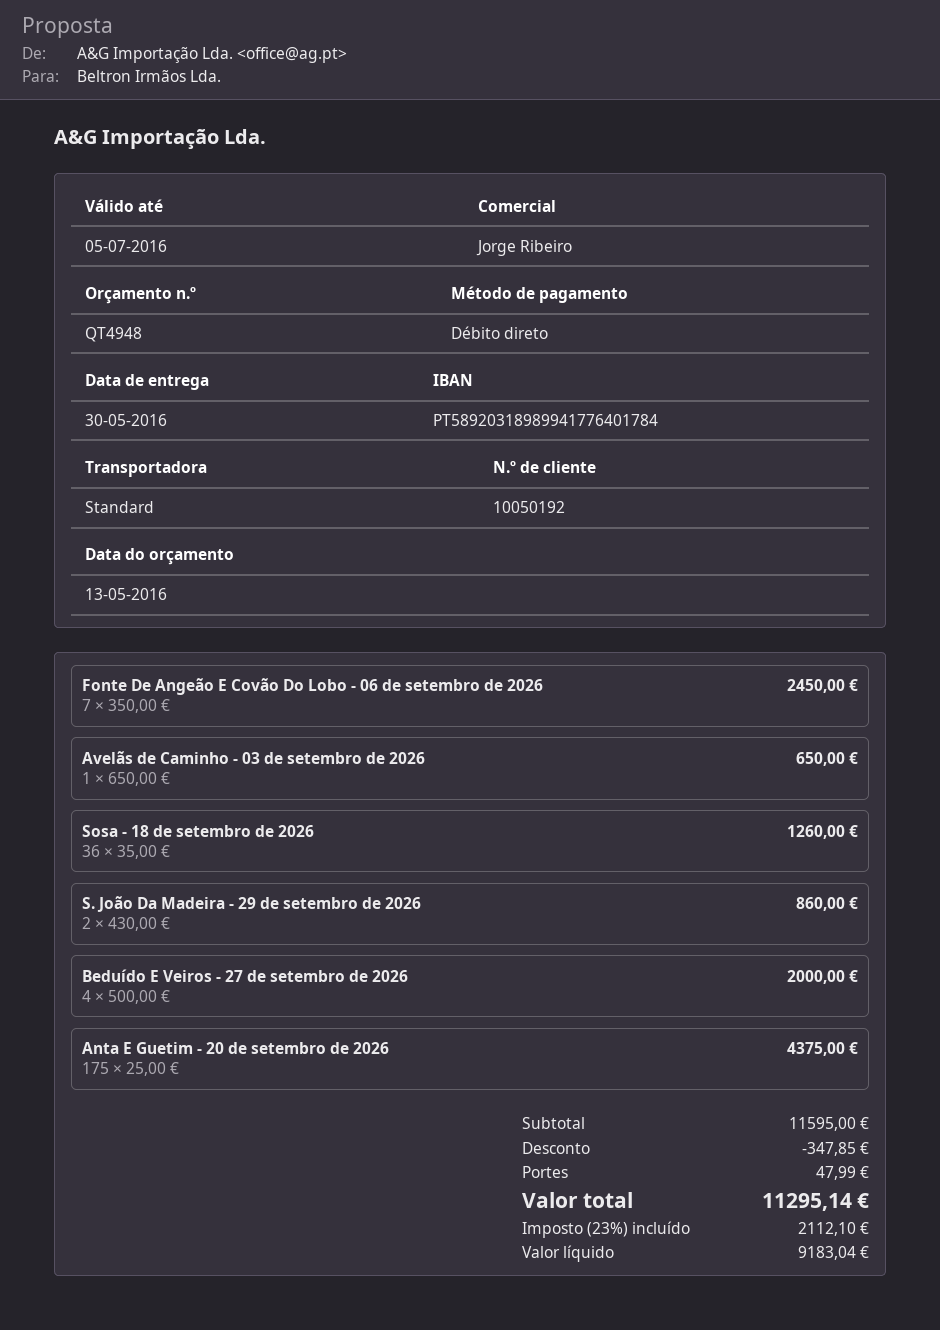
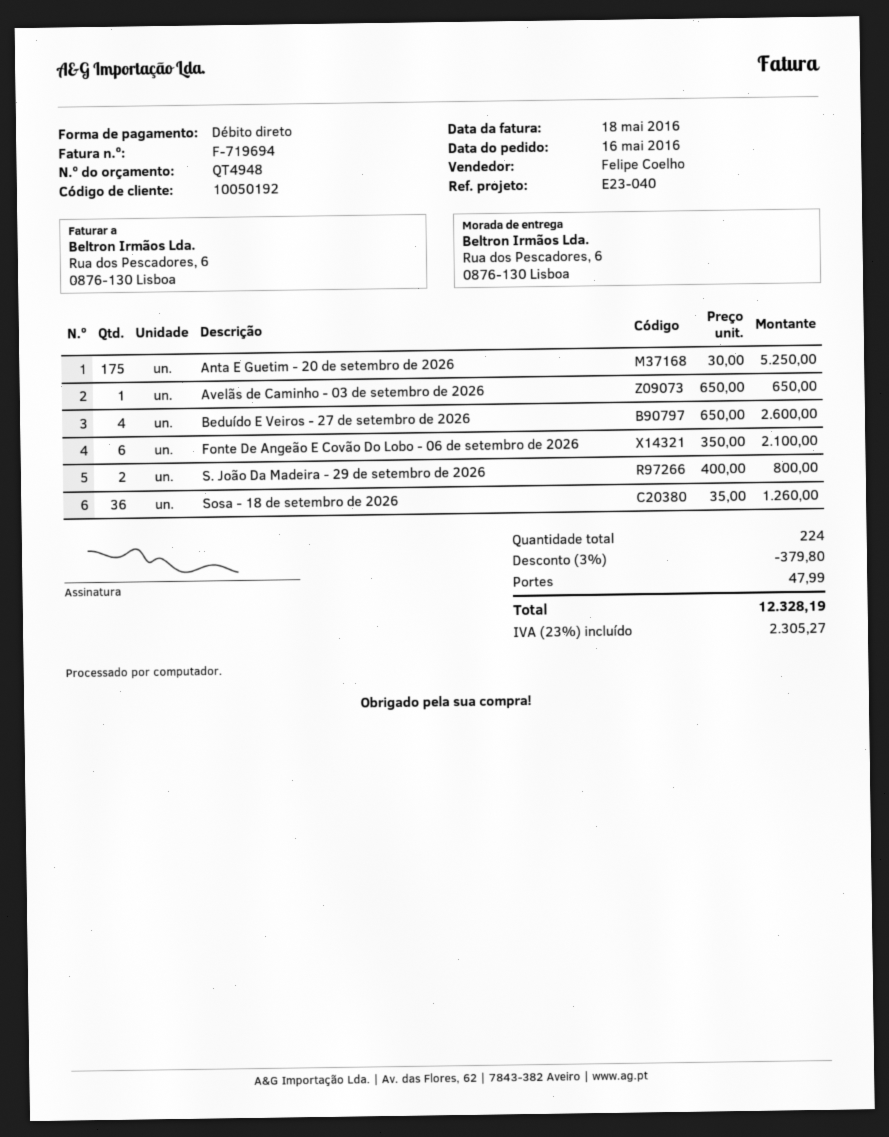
sales rep: Jorge Ribeiro -> Felipe Coelho
Fonte De Angeão E Covão Do Lobo - 06 de setembro de 2026: 7 x 350.00 = 2450.00 -> 6 x 350.00 = 2100.00
S. João Da Madeira - 29 de setembro de 2026: 2 x 430.00 = 860.00 -> 2 x 400.00 = 800.00
Beduído E Veiros - 27 de setembro de 2026: 4 x 500.00 = 2000.00 -> 4 x 650.00 = 2600.00
Anta E Guetim - 20 de setembro de 2026: 175 x 25.00 = 4375.00 -> 175 x 30.00 = 5250.00
discount: 347.85 -> 379.80
tax: 23% = 2112.10 -> 23% = 2305.27
total: 11295.14 -> 12328.19

